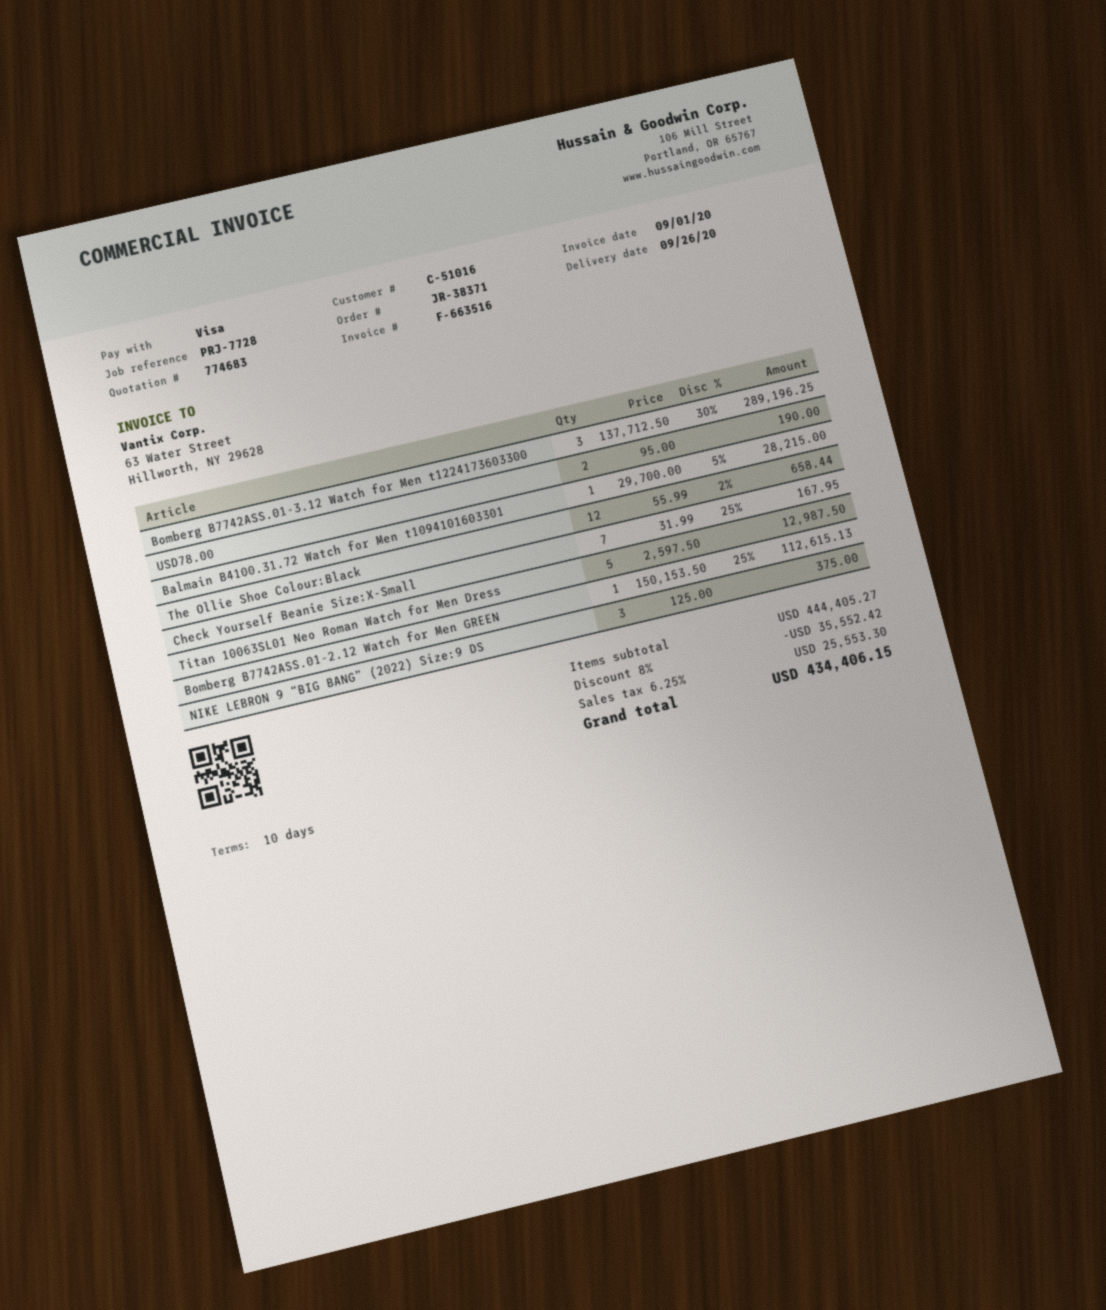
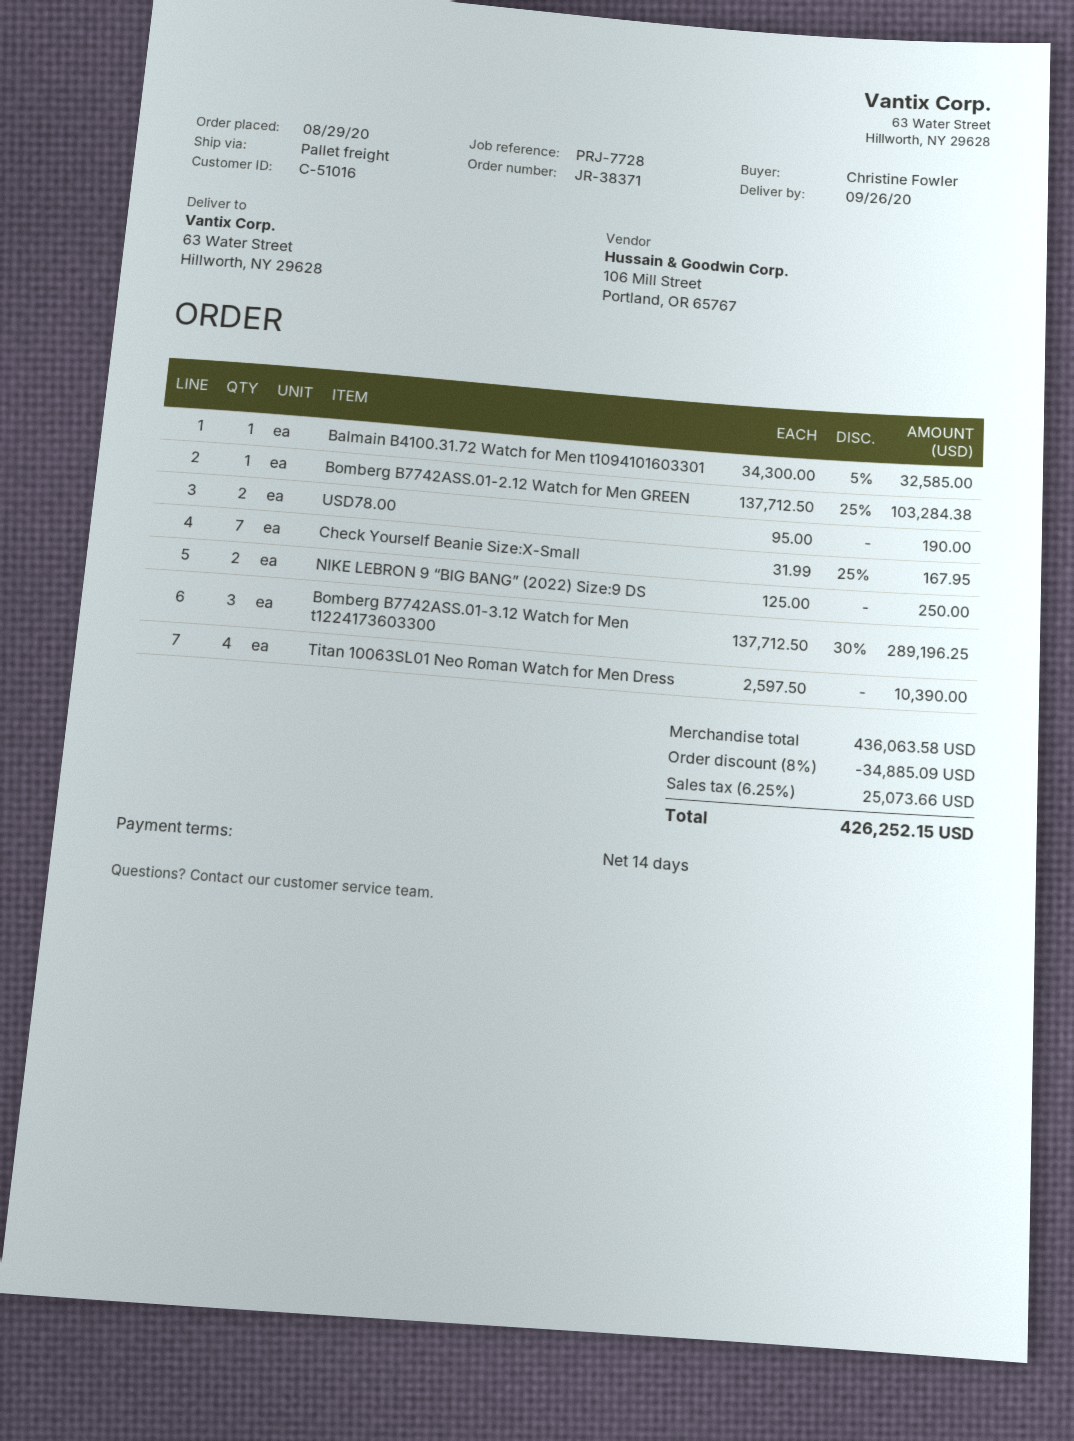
payment terms: 10 days -> 14 days
Balmain B4100.31.72 Watch for Men t1094101603301: 1 x 29700.00 - 5% = 28215.00 -> 1 x 34300.00 - 5% = 32585.00
The Ollie Shoe Colour:Black: 12 x 55.99 - 2% = 658.44 -> none
Titan 10063SL01 Neo Roman Watch for Men Dress: 5 x 2597.50 = 12987.50 -> 4 x 2597.50 = 10390.00
Bomberg B7742ASS.01-2.12 Watch for Men GREEN: 1 x 150153.50 - 25% = 112615.13 -> 1 x 137712.50 - 25% = 103284.38
NIKE LEBRON 9 “BIG BANG” (2022) Size:9 DS: 3 x 125.00 = 375.00 -> 2 x 125.00 = 250.00
subtotal: 444405.27 -> 436063.58
discount: 8% = 35552.42 -> 8% = 34885.09
tax: 6.25% = 25553.30 -> 6.25% = 25073.66
total: 434406.15 -> 426252.15

